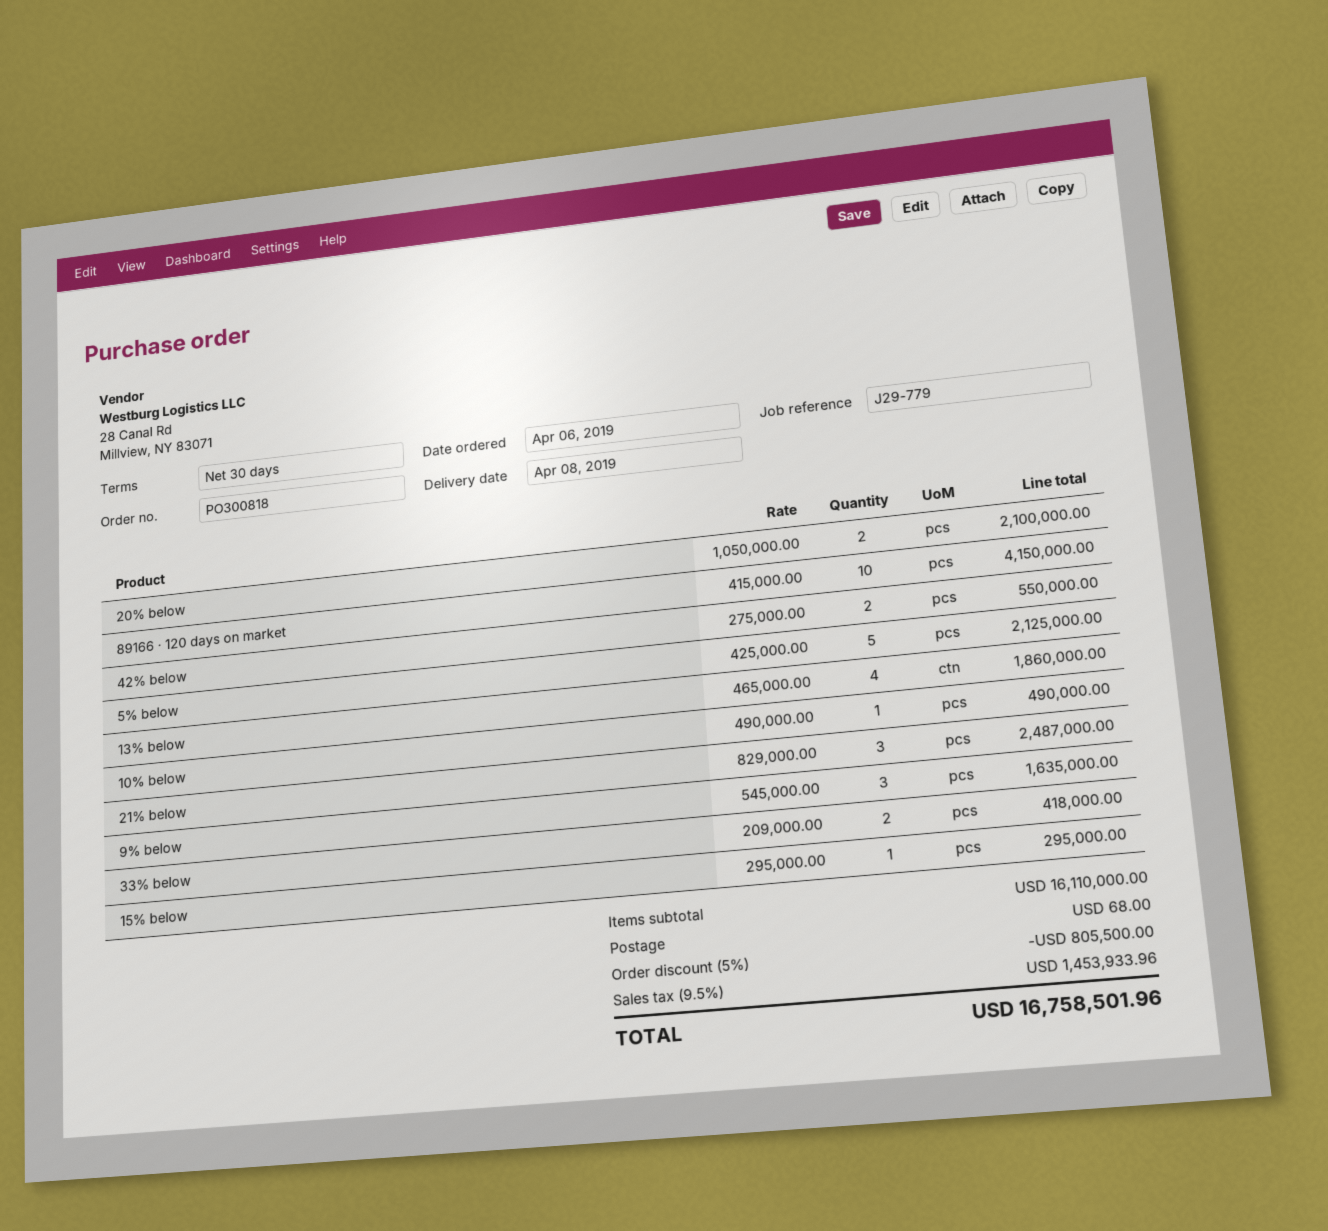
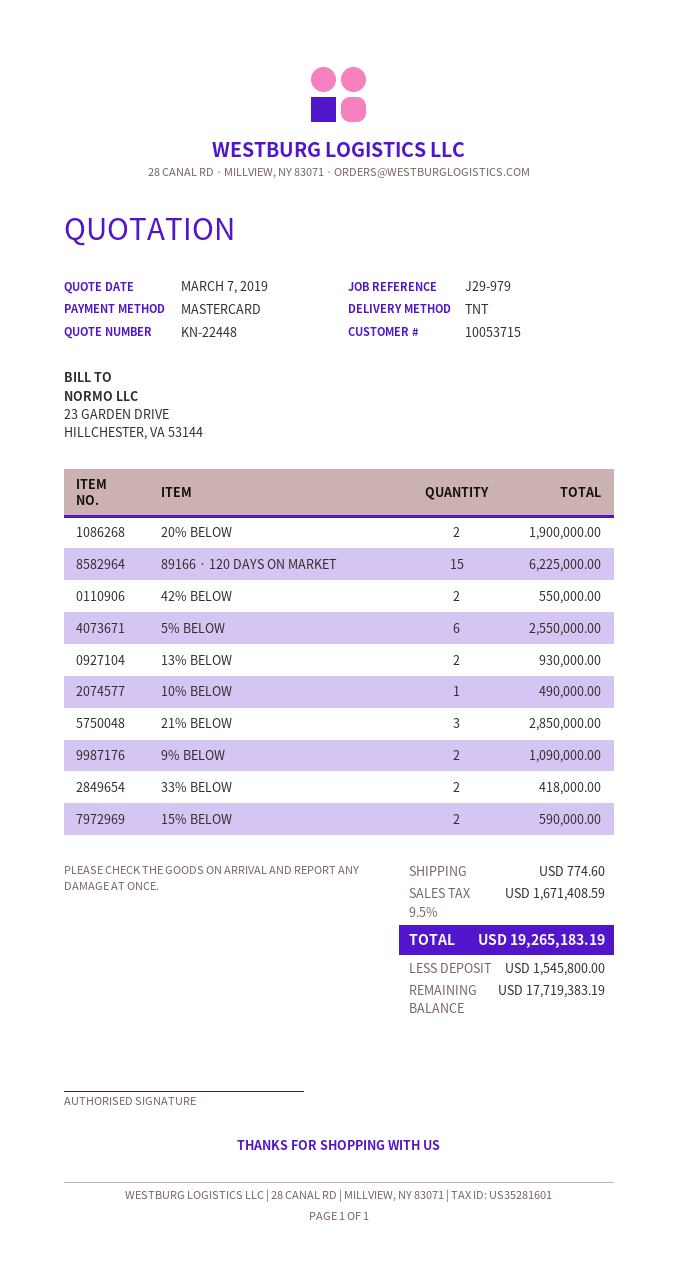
reference: J29-779 -> J29-979
20% below: 2 for 2100000.00 -> 2 for 1900000.00
89166 · 120 days on market: 10 for 4150000.00 -> 15 for 6225000.00
5% below: 5 for 2125000.00 -> 6 for 2550000.00
13% below: 4 for 1860000.00 -> 2 for 930000.00
21% below: 3 for 2487000.00 -> 3 for 2850000.00
9% below: 3 for 1635000.00 -> 2 for 1090000.00
15% below: 1 for 295000.00 -> 2 for 590000.00
discount: 5% = 805500.00 -> none
shipping: 68.00 -> 774.60
tax: 9.5% = 1453933.96 -> 9.5% = 1671408.59
total: 16758501.96 -> 19265183.19

